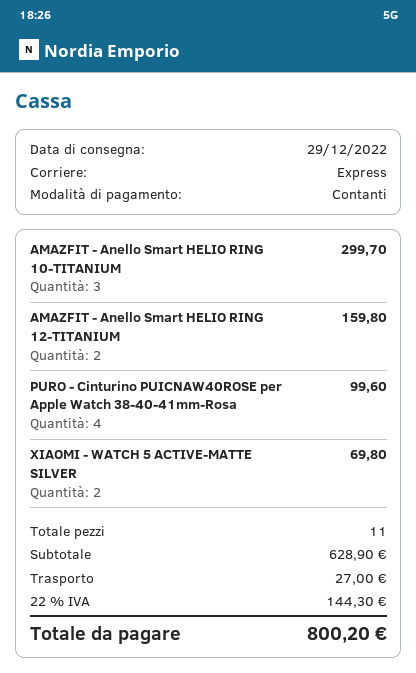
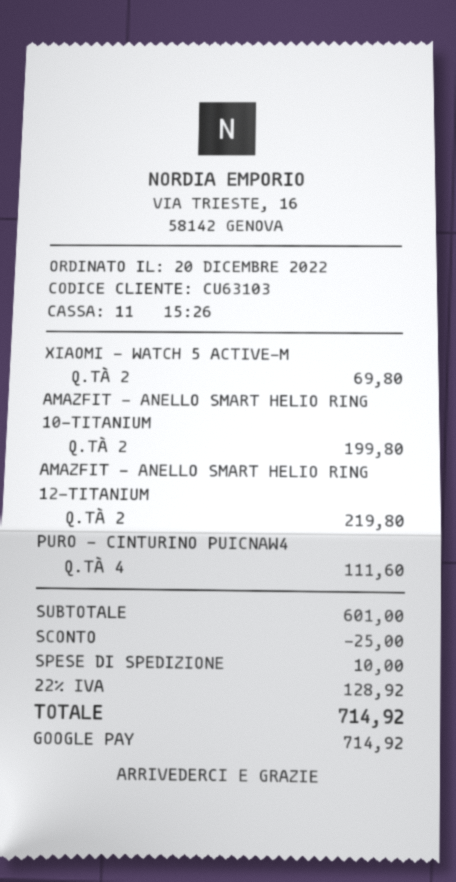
payment method: cash -> Google Pay
AMAZFIT - Anello Smart HELIO RING 10-TITANIUM: 3 for 299.70 -> 2 for 199.80
AMAZFIT - Anello Smart HELIO RING 12-TITANIUM: 2 for 159.80 -> 2 for 219.80
PURO - Cinturino PUICNAW40ROSE per Apple Watch 38-40-41mm-Rosa: 4 for 99.60 -> 4 for 111.60
subtotal: 628.90 -> 601.00
discount: none -> 25.00
shipping: 27.00 -> 10.00
tax: 22% = 144.30 -> 22% = 128.92
total: 800.20 -> 714.92

